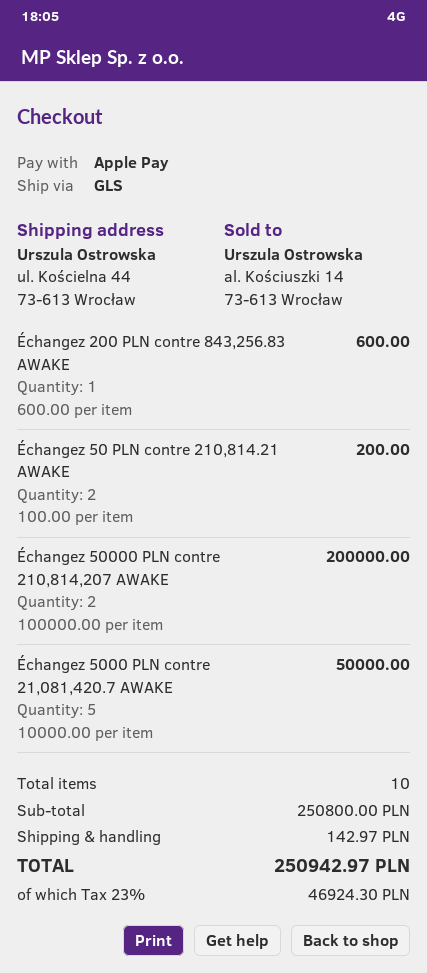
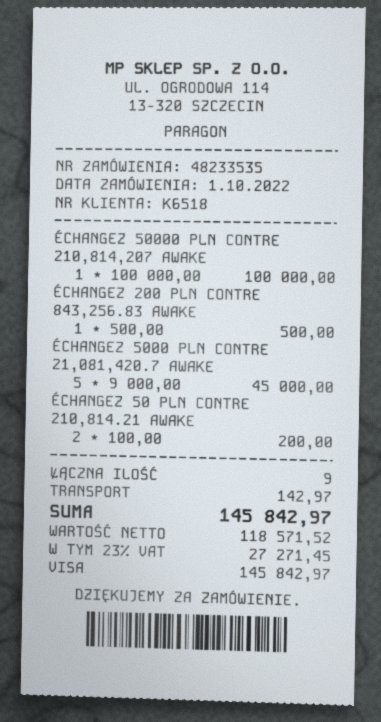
payment method: Apple Pay -> Visa
Échangez 200 PLN contre 843,256.83 AWAKE: 1 x 600.00 = 600.00 -> 1 x 500.00 = 500.00
Échangez 50000 PLN contre 210,814,207 AWAKE: 2 x 100000.00 = 200000.00 -> 1 x 100000.00 = 100000.00
Échangez 5000 PLN contre 21,081,420.7 AWAKE: 5 x 10000.00 = 50000.00 -> 5 x 9000.00 = 45000.00
total quantity: 10 -> 9
tax: 23% = 46924.30 -> 23% = 27271.45
total: 250942.97 -> 145842.97

